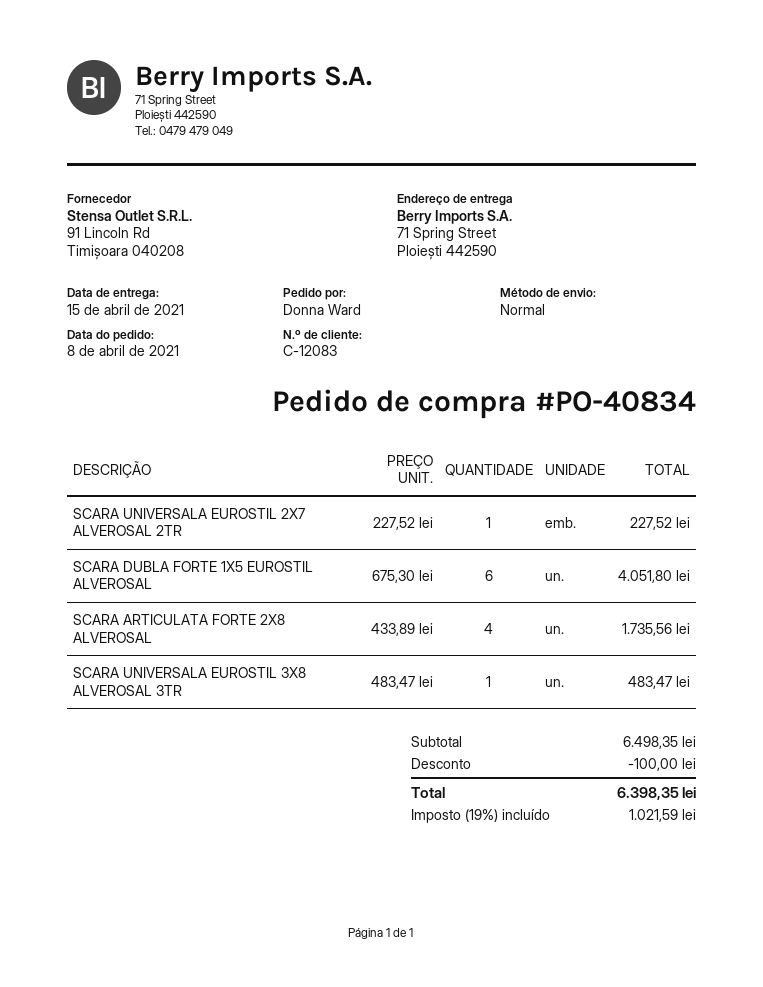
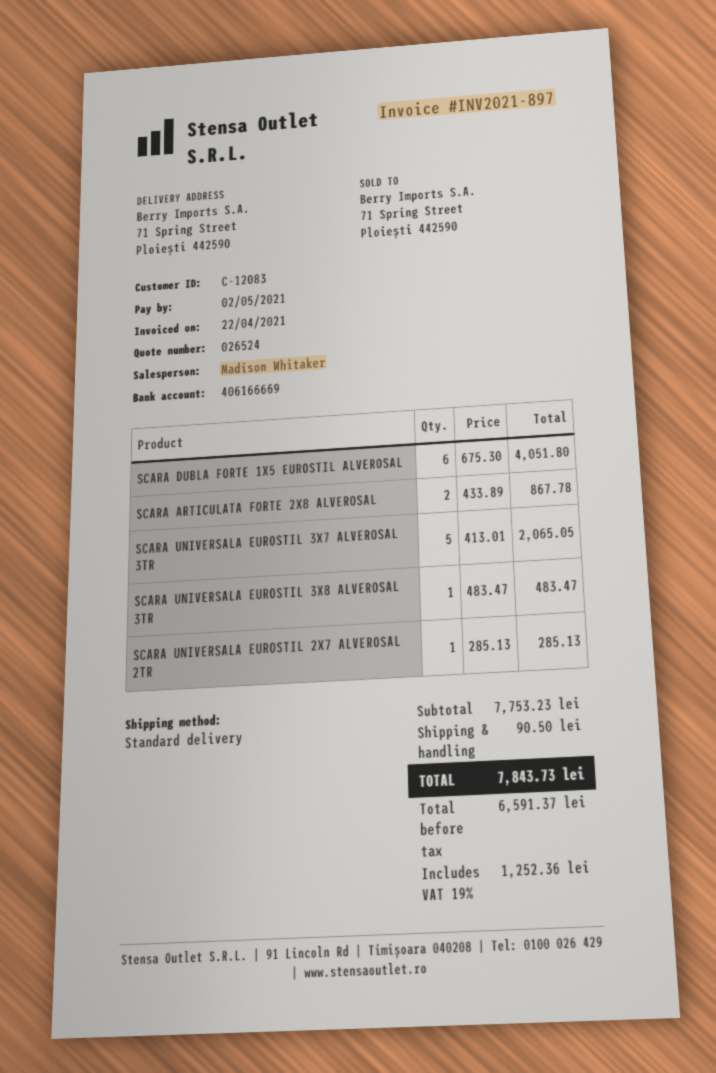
SCARA UNIVERSALA EUROSTIL 2X7 ALVEROSAL 2TR: 1 x 227.52 = 227.52 -> 1 x 285.13 = 285.13
SCARA ARTICULATA FORTE 2X8 ALVEROSAL: 4 x 433.89 = 1735.56 -> 2 x 433.89 = 867.78
SCARA UNIVERSALA EUROSTIL 3X7 ALVEROSAL 3TR: none -> 5 x 413.01 = 2065.05
subtotal: 6498.35 -> 7753.23
discount: 100.00 -> none
shipping: none -> 90.50
tax: 19% = 1021.59 -> 19% = 1252.36
total: 6398.35 -> 7843.73

